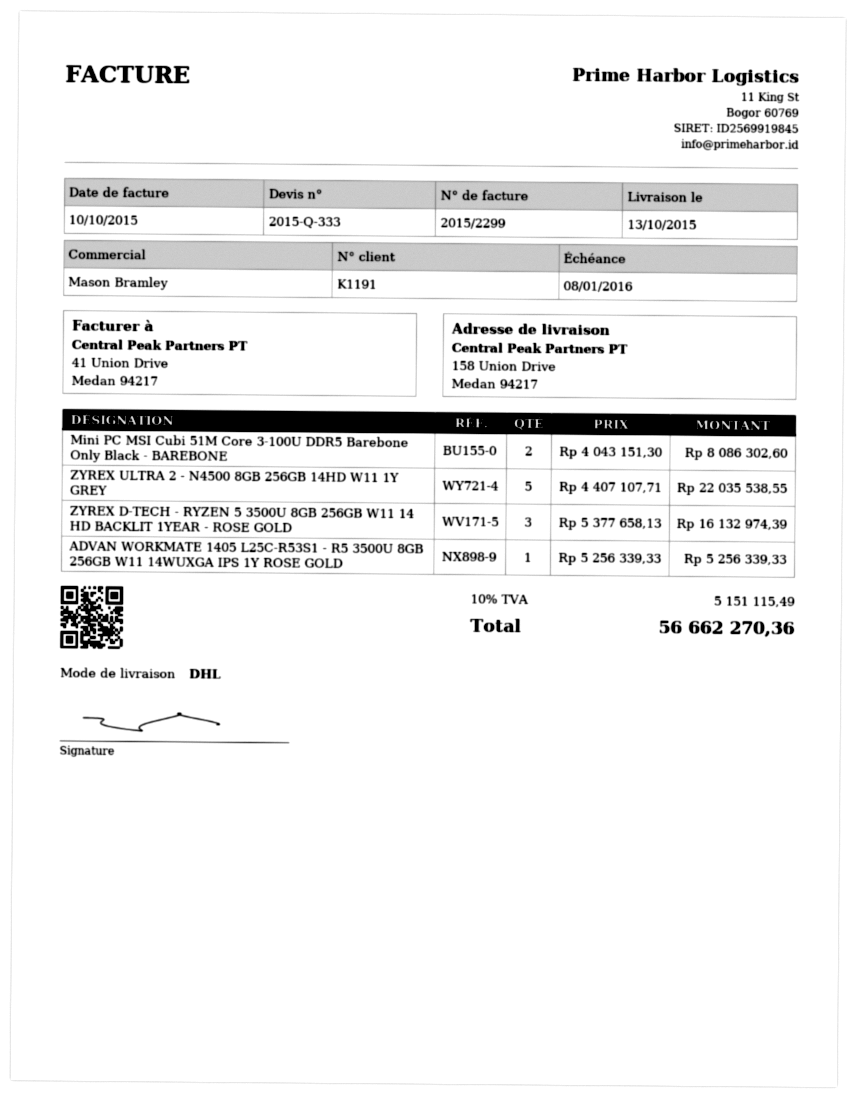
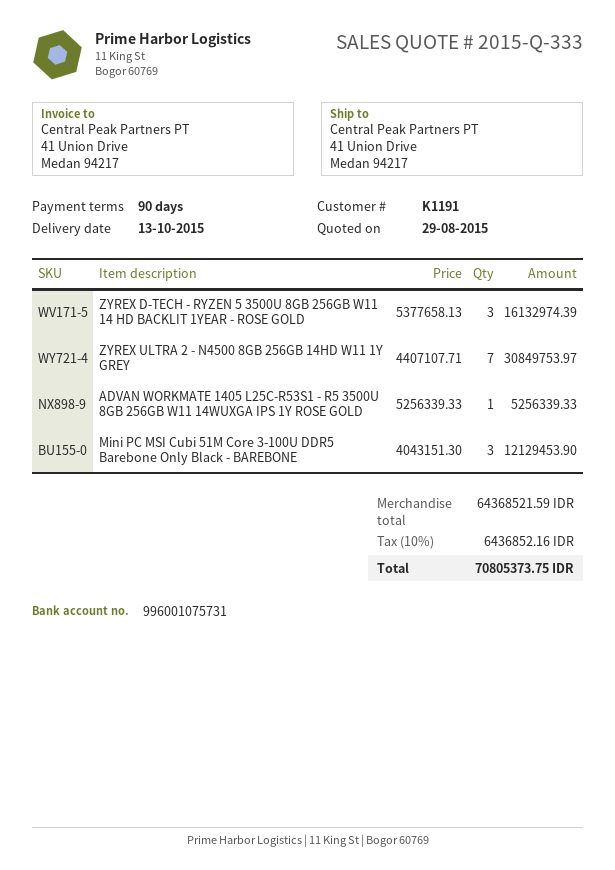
ship to: 158 Union Drive, Medan 94217 -> 41 Union Drive, Medan 94217
Mini PC MSI Cubi 51M Core 3-100U DDR5 Barebone Only Black - BAREBONE: 2 x 4043151.30 = 8086302.60 -> 3 x 4043151.30 = 12129453.90
ZYREX ULTRA 2 - N4500 8GB 256GB 14HD W11 1Y GREY: 5 x 4407107.71 = 22035538.55 -> 7 x 4407107.71 = 30849753.97
tax: 10% = 5151115.49 -> 10% = 6436852.16
total: 56662270.36 -> 70805373.75

